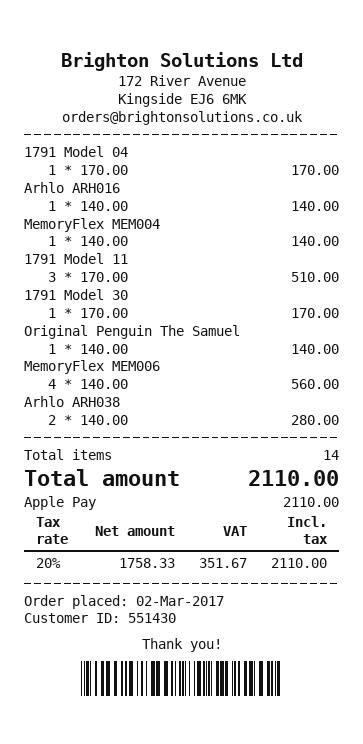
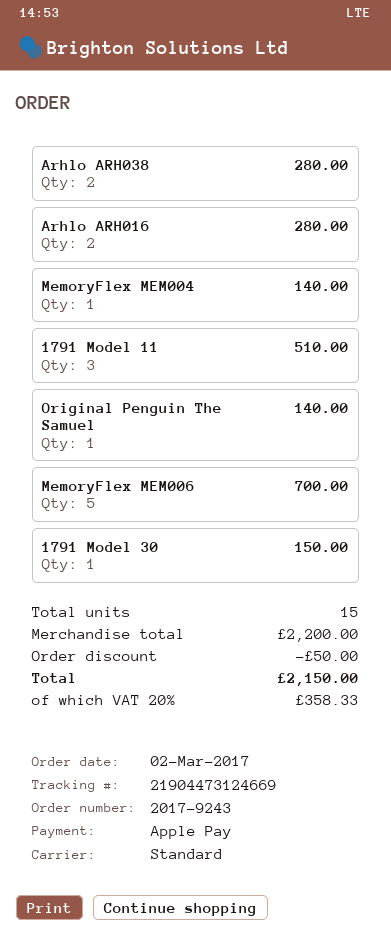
1791 Model 04: 1 for 170.00 -> none
Arhlo ARH016: 1 for 140.00 -> 2 for 280.00
1791 Model 30: 1 for 170.00 -> 1 for 150.00
MemoryFlex MEM006: 4 for 560.00 -> 5 for 700.00
total quantity: 14 -> 15
discount: none -> 50.00
tax: 20% = 351.67 -> 20% = 358.33
total: 2110.00 -> 2150.00

